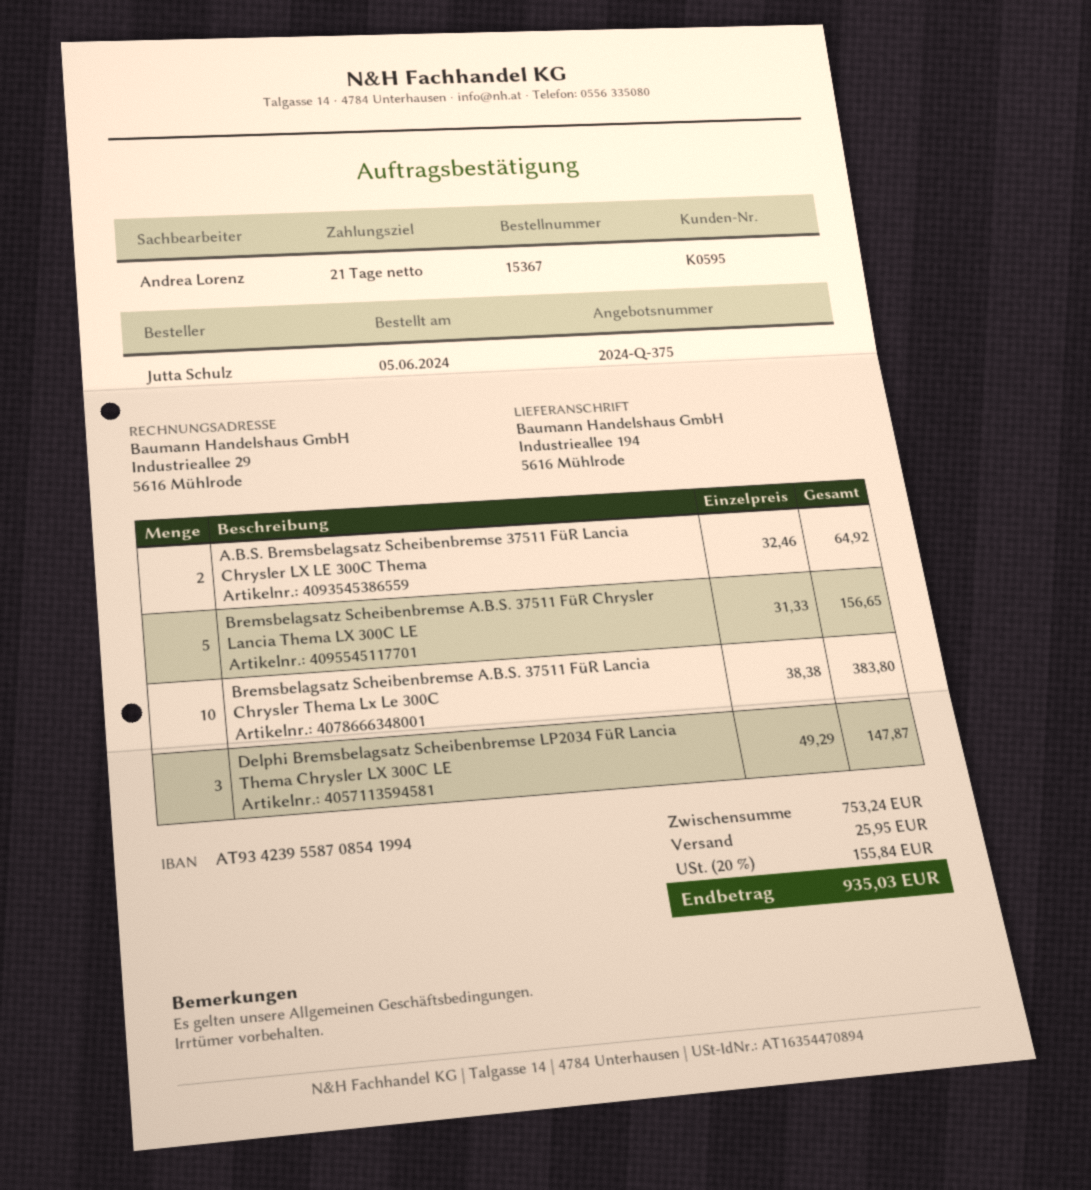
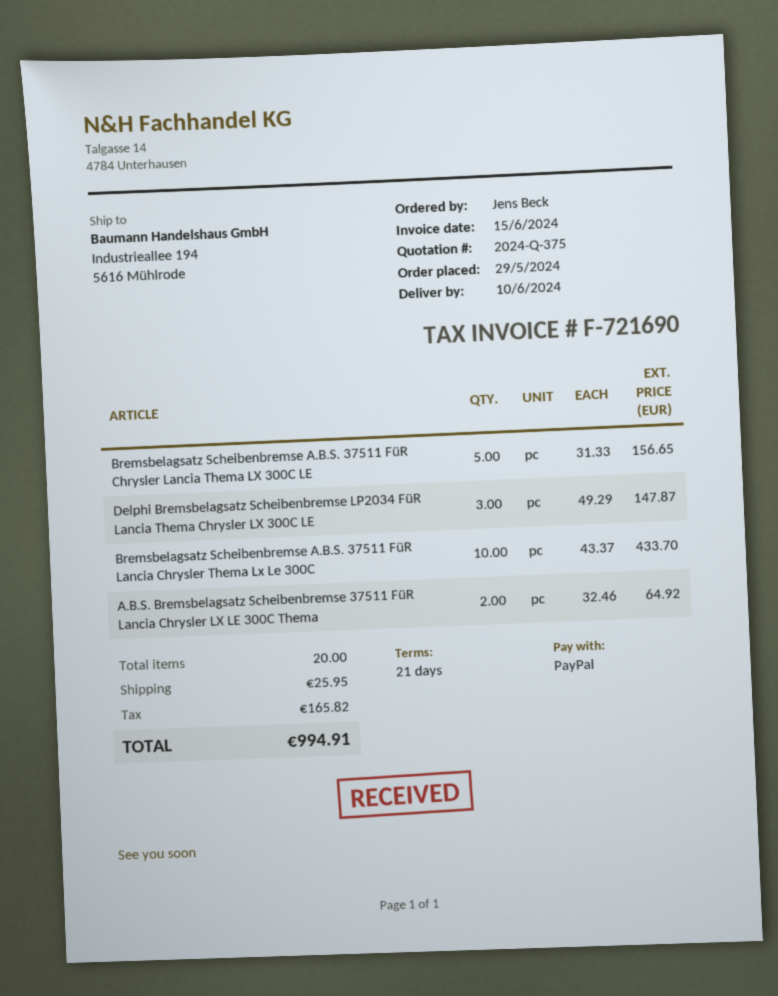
order date: 2024-06-05 -> 2024-05-29
ordered by: Jutta Schulz -> Jens Beck
Bremsbelagsatz Scheibenbremse A.B.S. 37511 FüR Lancia Chrysler Thema Lx Le 300C: 10 x 38.38 = 383.80 -> 10 x 43.37 = 433.70
tax: 155.84 -> 165.82
total: 935.03 -> 994.91

